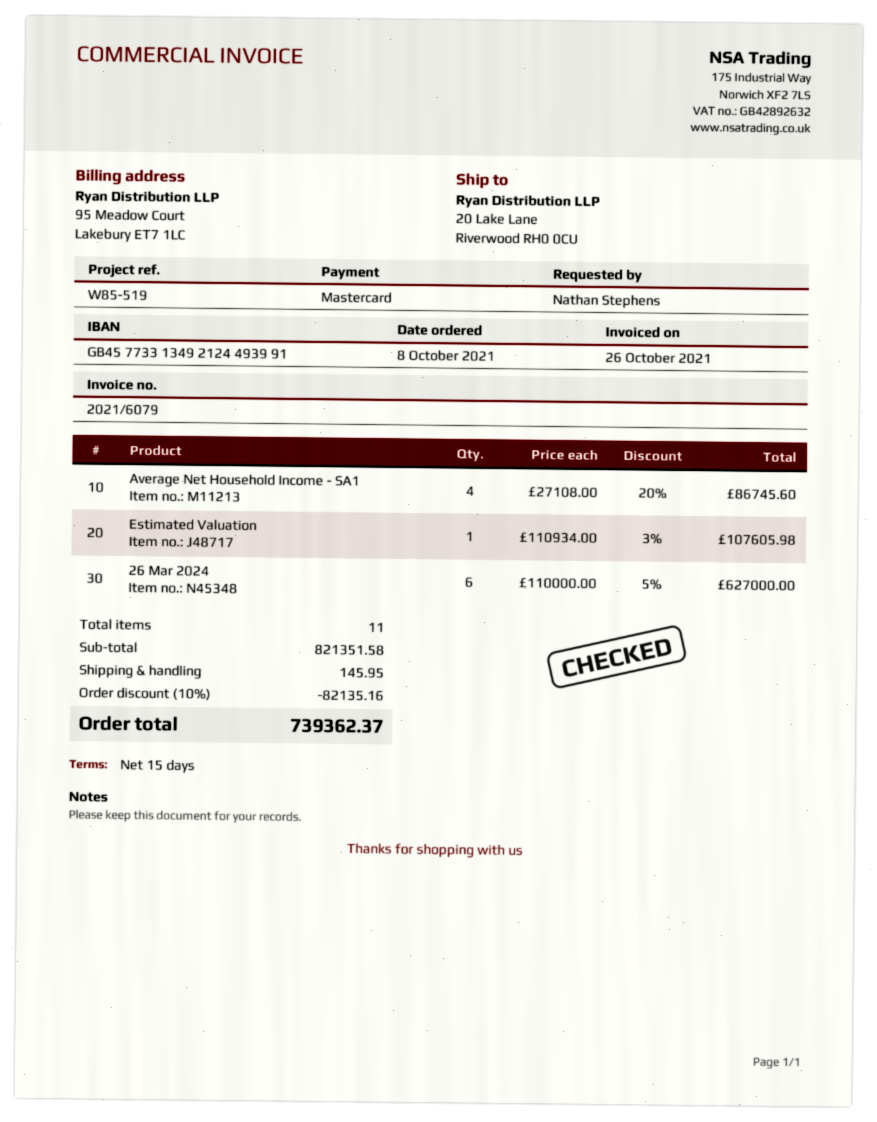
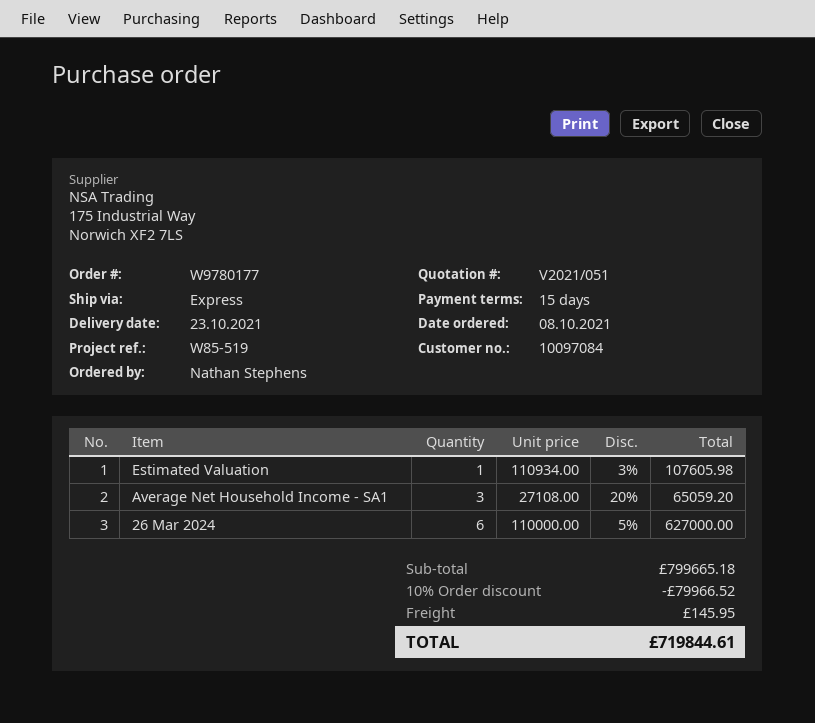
Average Net Household Income - SA1: 4 x 27108.00 - 20% = 86745.60 -> 3 x 27108.00 - 20% = 65059.20
subtotal: 821351.58 -> 799665.18
discount: 10% = 82135.16 -> 10% = 79966.52
total: 739362.37 -> 719844.61

